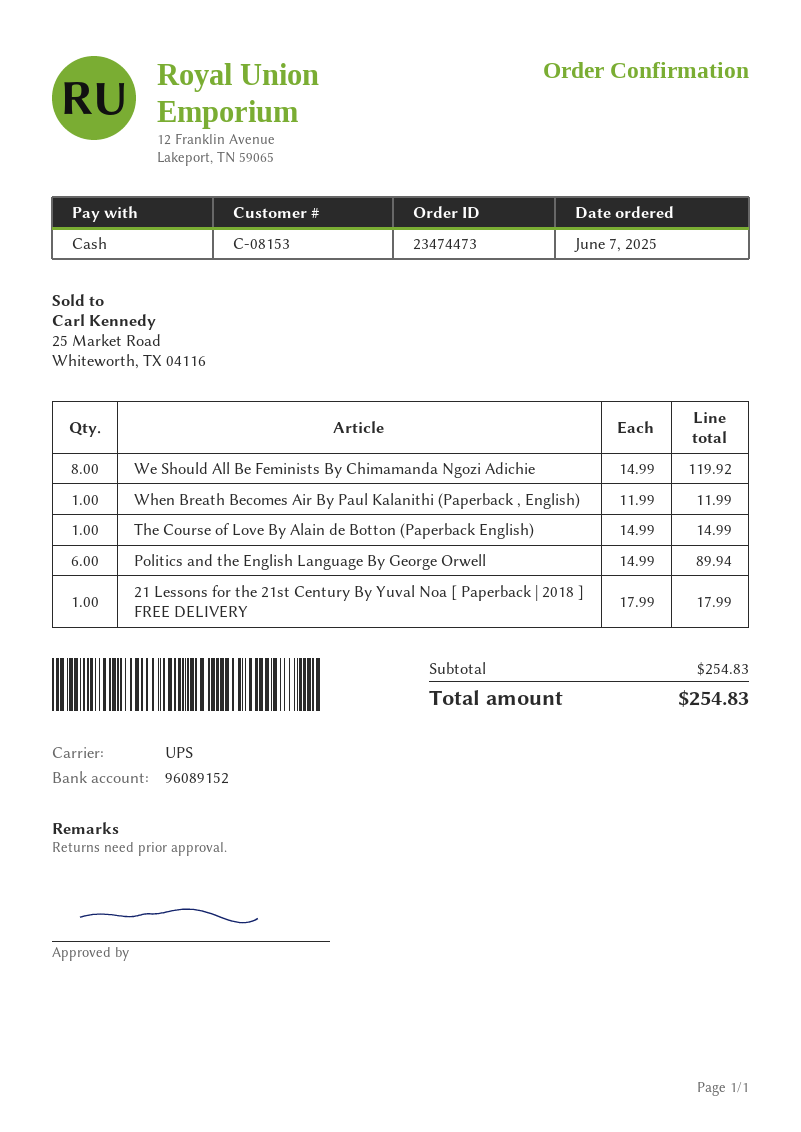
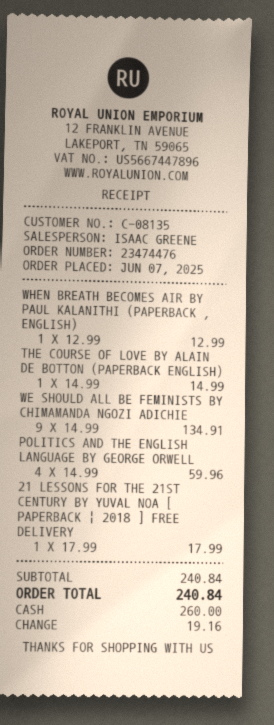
order number: 23474473 -> 23474476
customer number: C-08153 -> C-08135
We Should All Be Feminists By Chimamanda Ngozi Adichie: 8 x 14.99 = 119.92 -> 9 x 14.99 = 134.91
When Breath Becomes Air By Paul Kalanithi (Paperback , English): 1 x 11.99 = 11.99 -> 1 x 12.99 = 12.99
Politics and the English Language By George Orwell: 6 x 14.99 = 89.94 -> 4 x 14.99 = 59.96
subtotal: 254.83 -> 240.84
total: 254.83 -> 240.84

